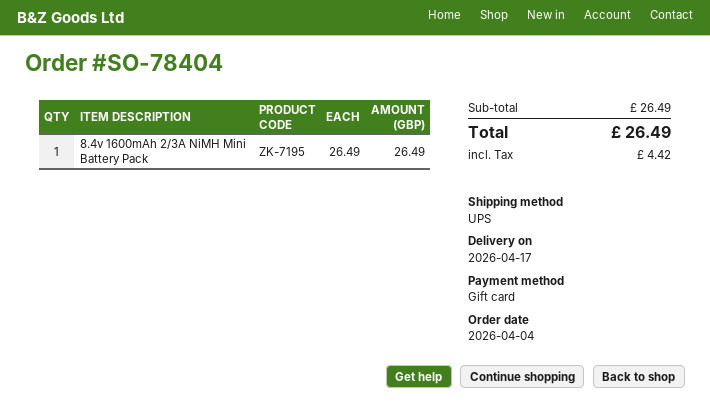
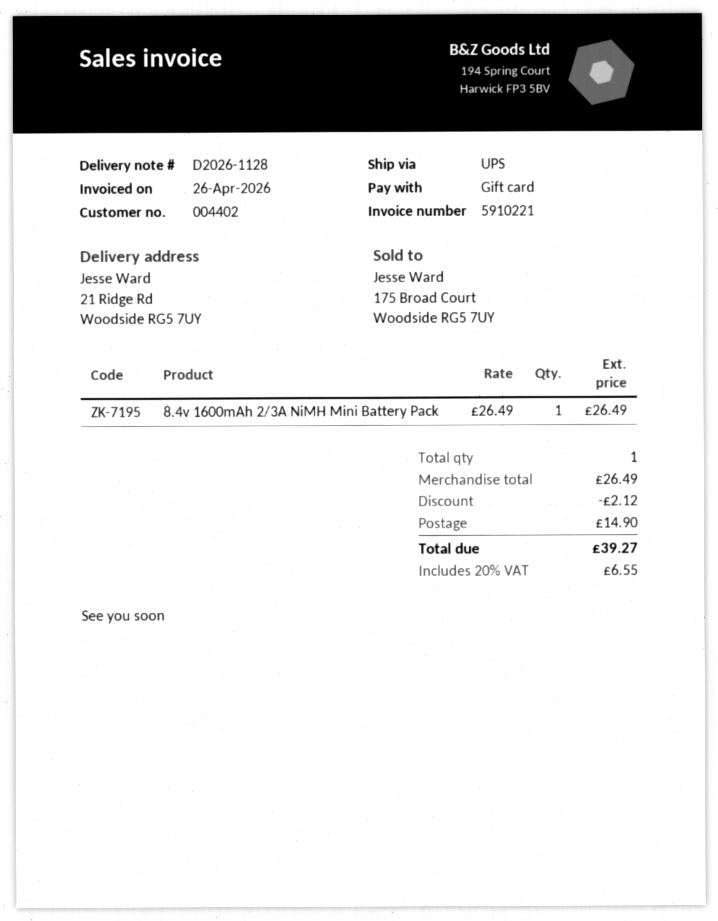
discount: none -> 2.12
shipping: none -> 14.90
tax: 4.42 -> 6.55
total: 26.49 -> 39.27

